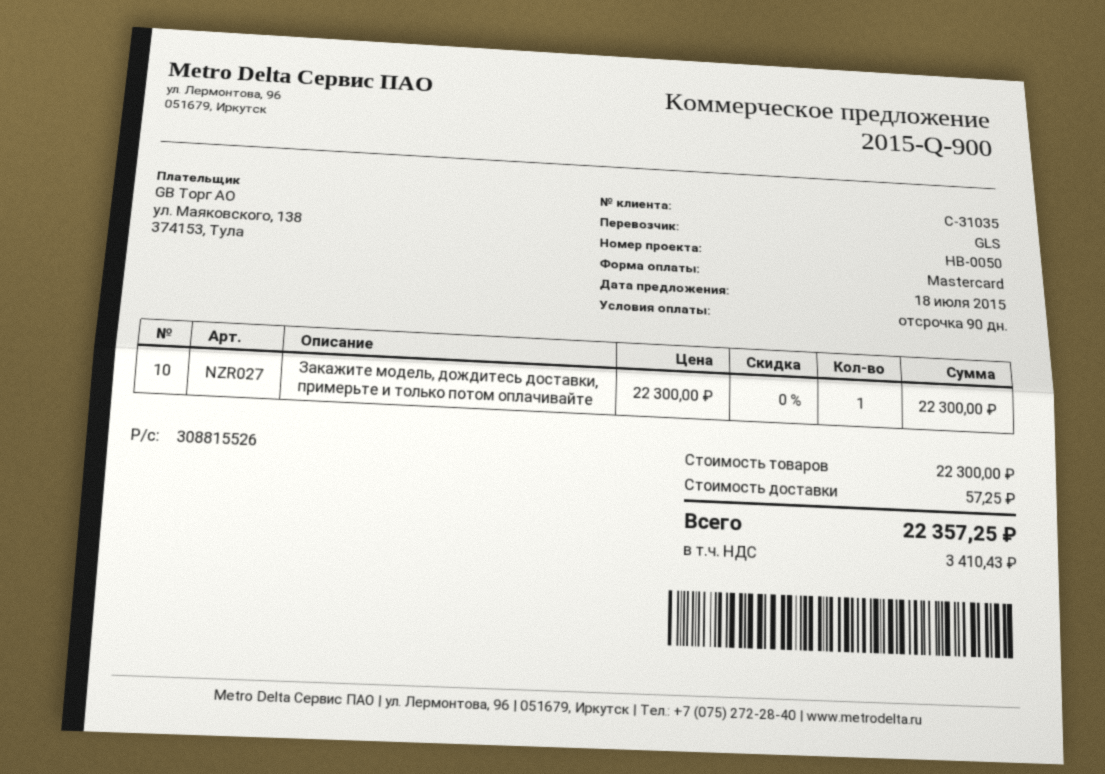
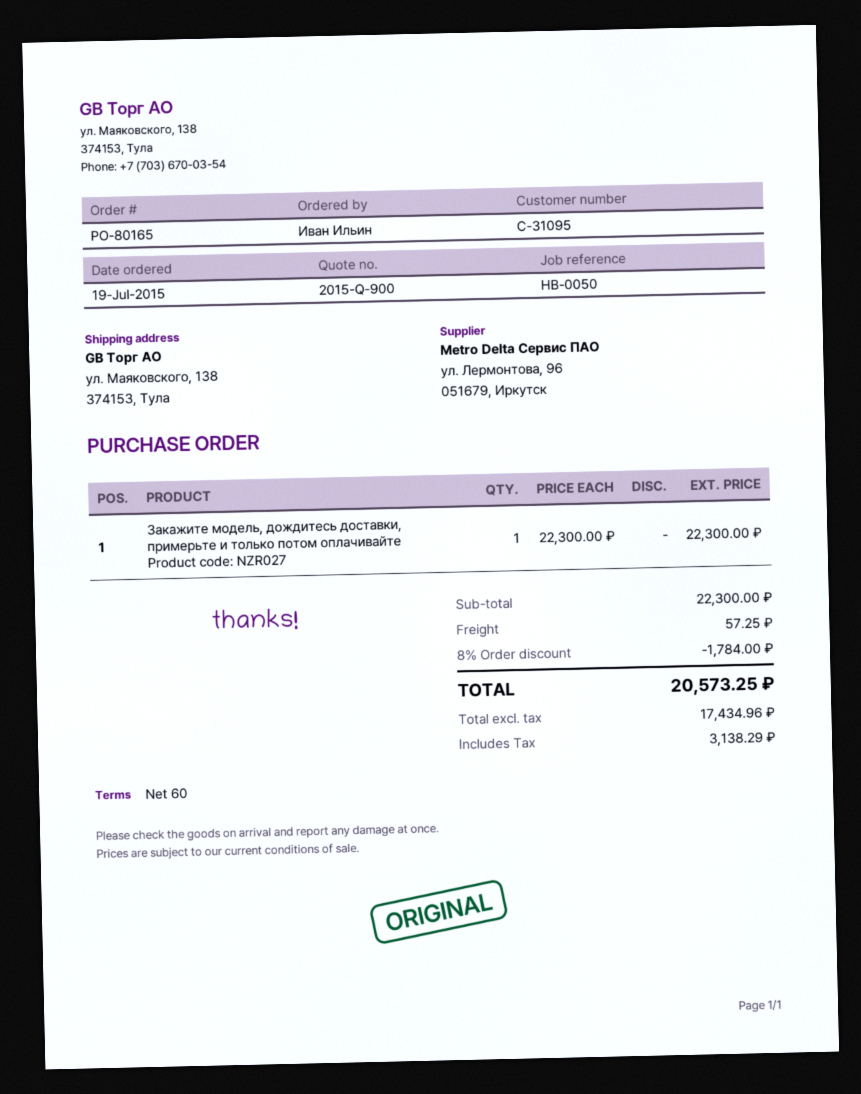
payment terms: 90 days -> 60 days
customer number: C-31035 -> C-31095
discount: none -> 8% = 1784.00
tax: 3410.43 -> 3138.29
total: 22357.25 -> 20573.25

